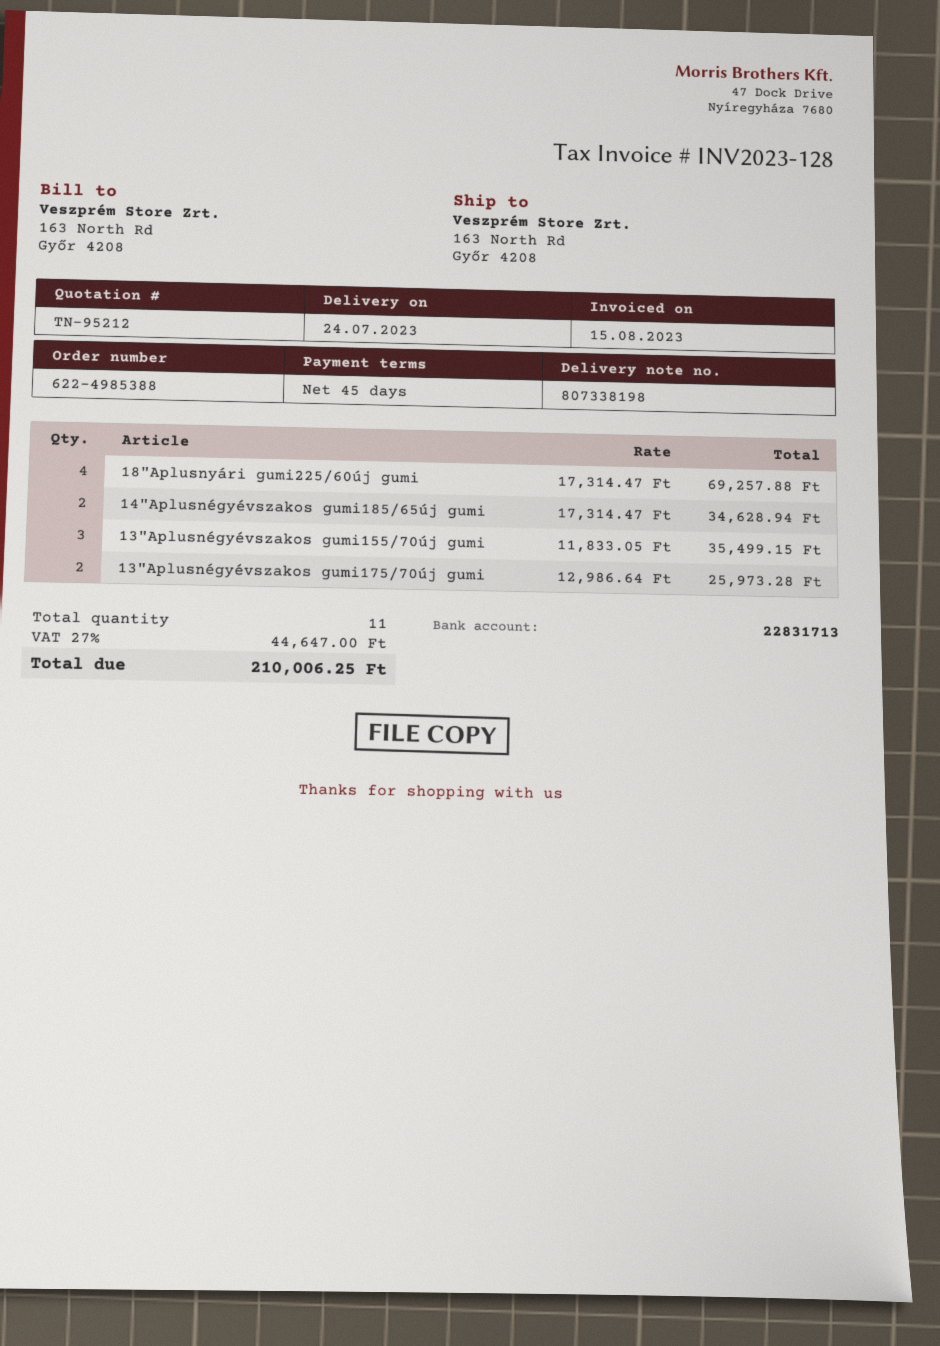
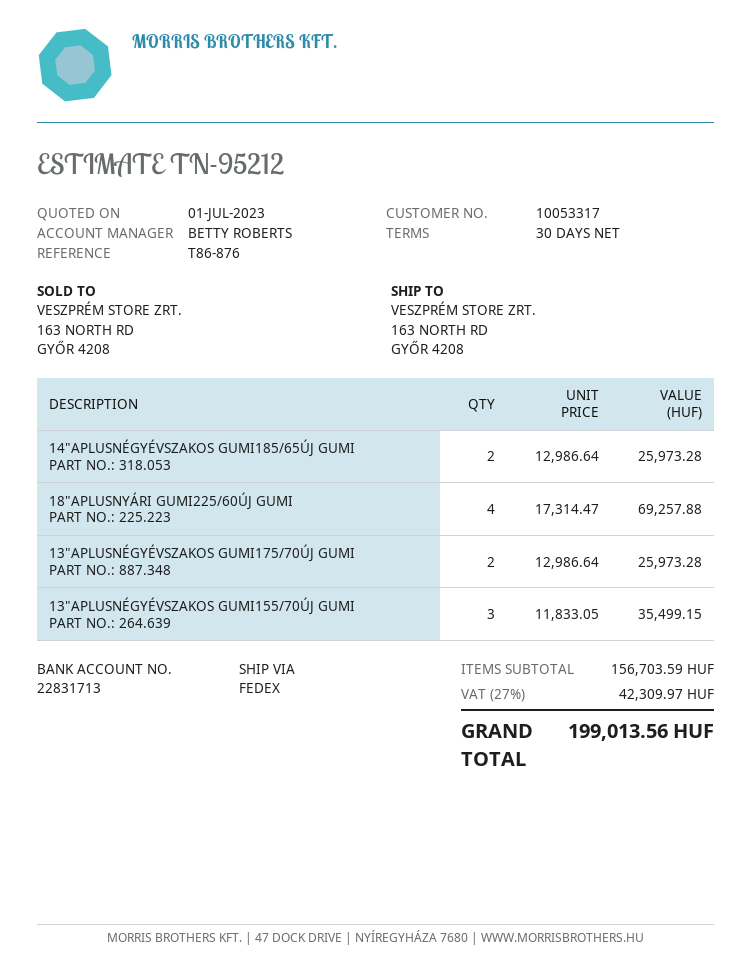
payment terms: 45 days -> 30 days
14"Aplusnégyévszakos gumi185/65új gumi: 2 x 17314.47 = 34628.94 -> 2 x 12986.64 = 25973.28
tax: 27% = 44647.00 -> 27% = 42309.97
total: 210006.25 -> 199013.56

